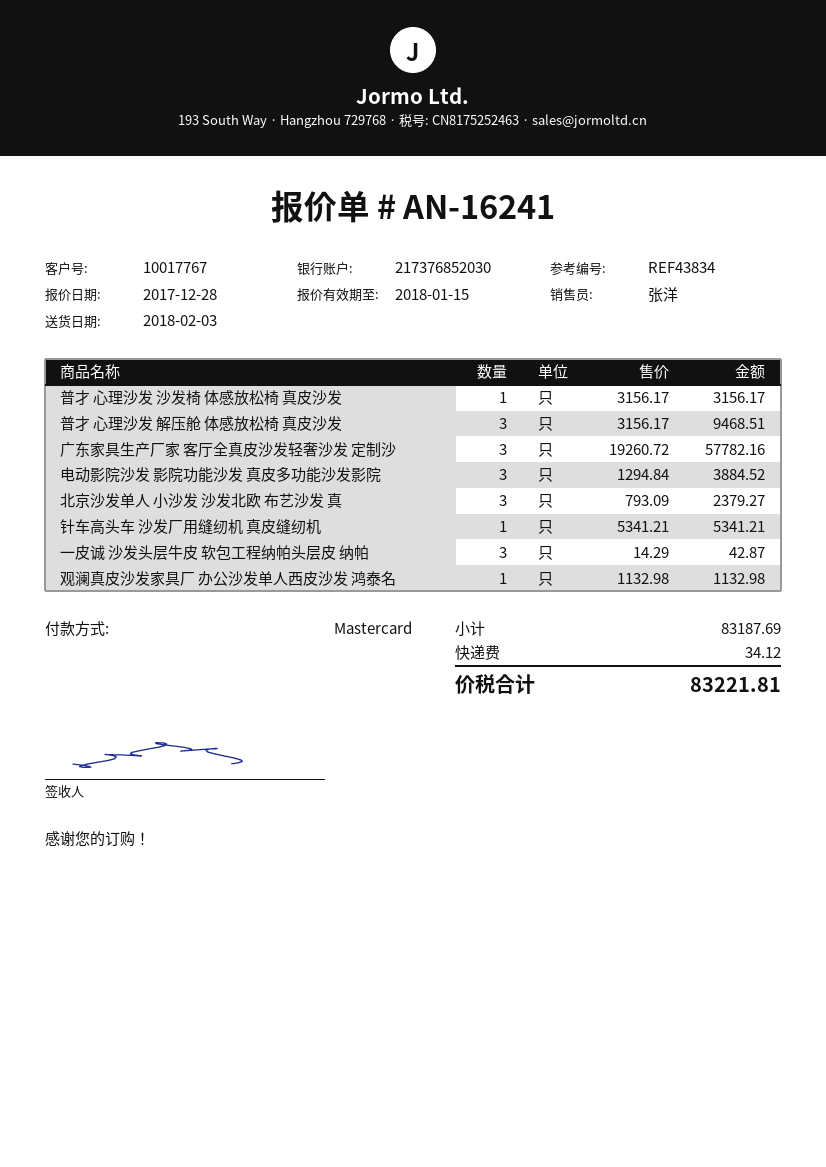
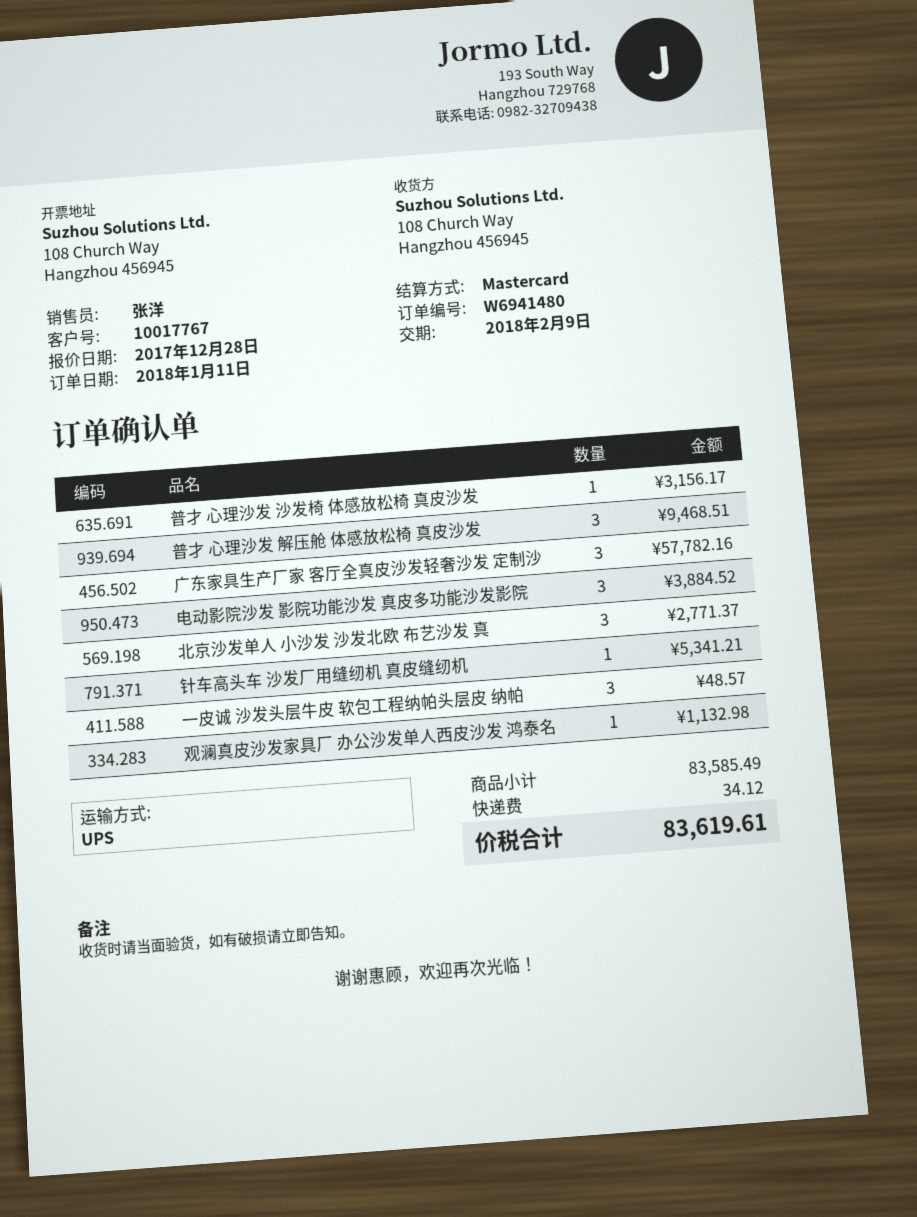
delivery date: 2018-02-03 -> 2018-02-09
北京沙发单人 小沙发 沙发北欧 布艺沙发 真: 3 for 2379.27 -> 3 for 2771.37
一皮诚 沙发头层牛皮 软包工程纳帕头层皮 纳帕: 3 for 42.87 -> 3 for 48.57
subtotal: 83187.69 -> 83585.49
total: 83221.81 -> 83619.61

